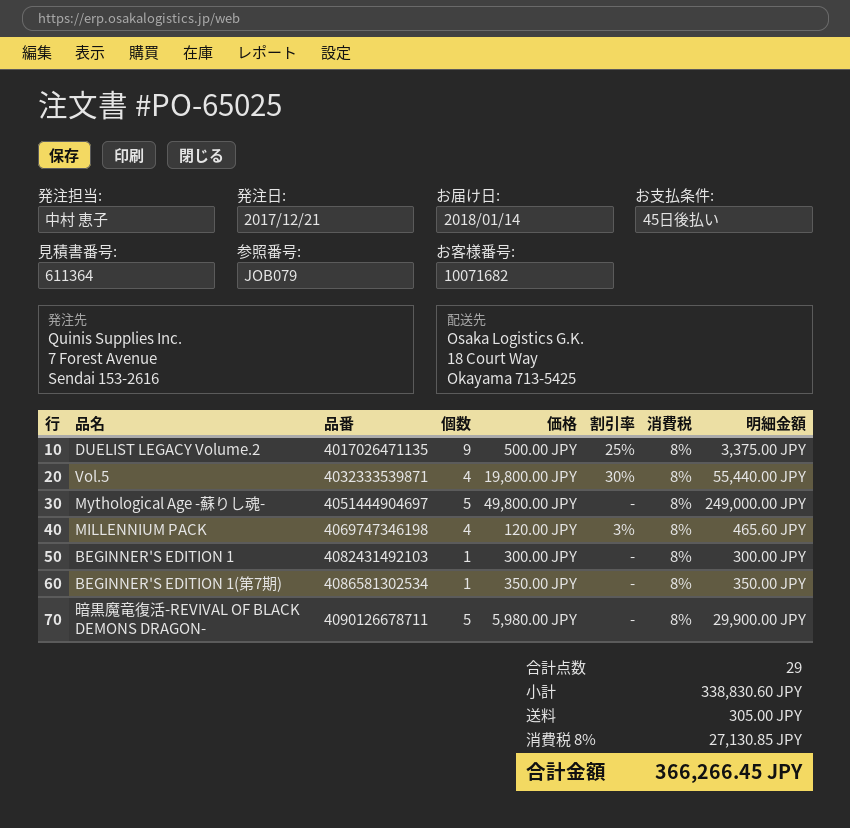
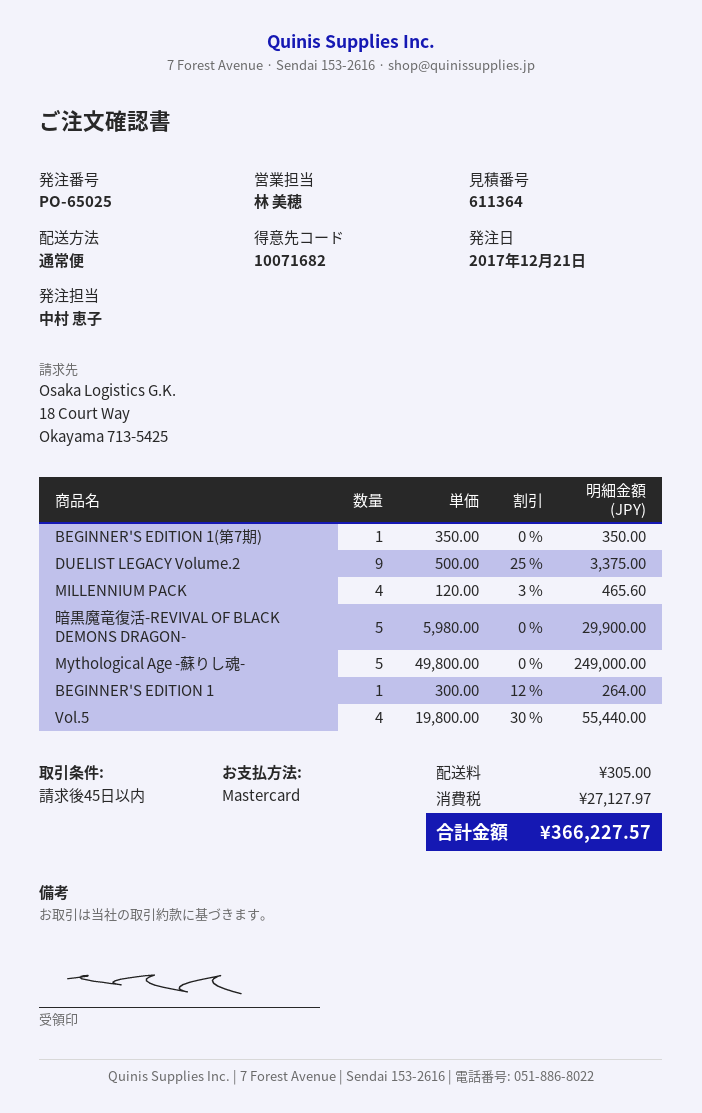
BEGINNER'S EDITION 1: 1 x 300.00 = 300.00 -> 1 x 300.00 - 12% = 264.00
tax: 27130.85 -> 27127.97
total: 366266.45 -> 366227.57

